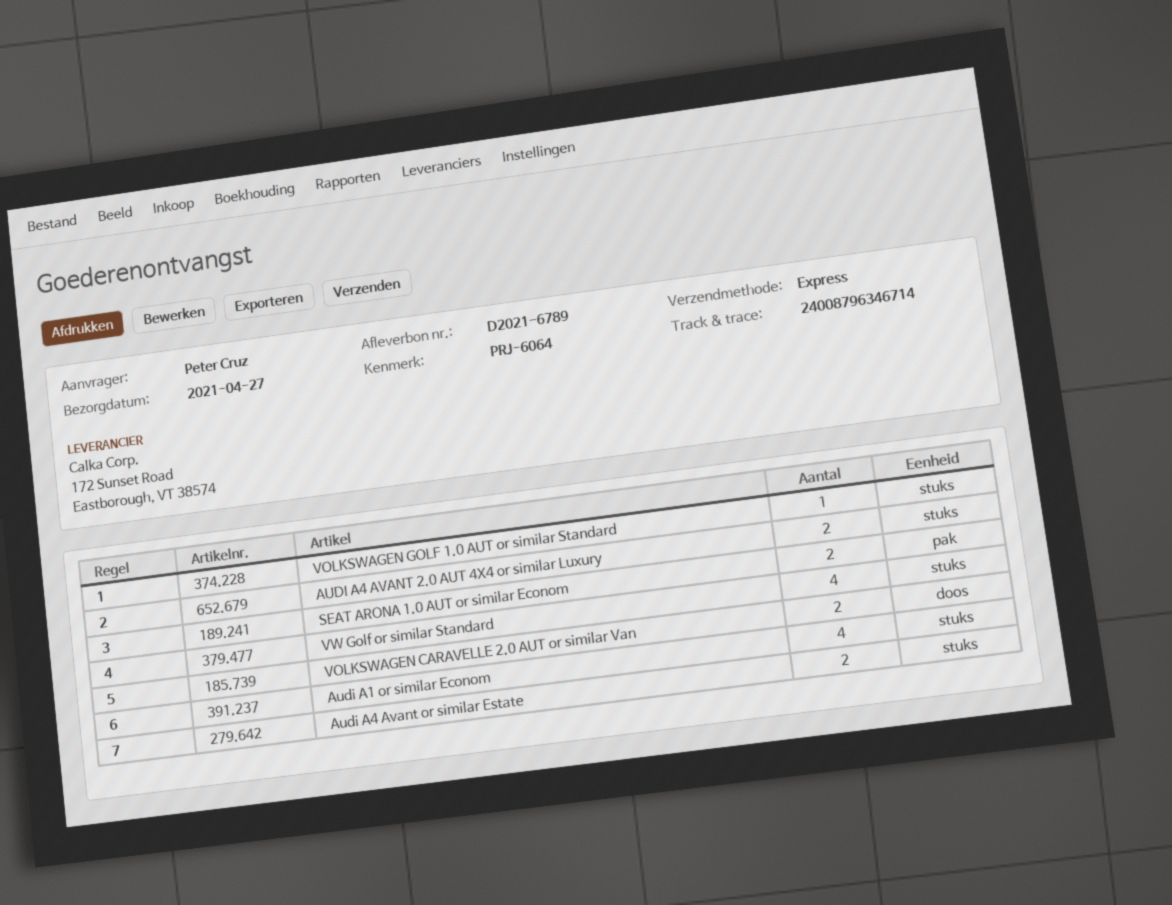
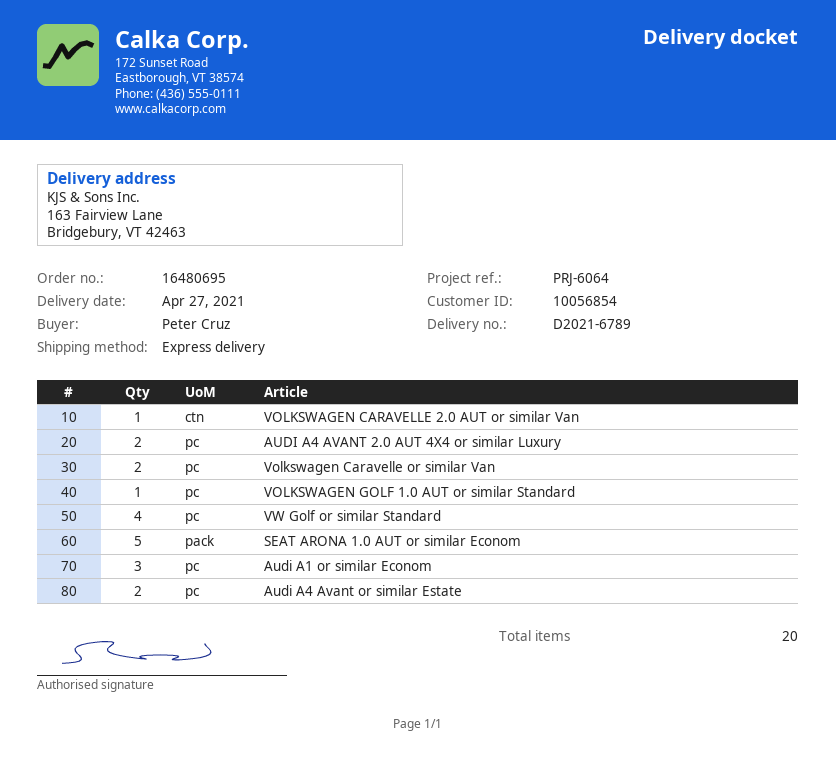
SEAT ARONA 1.0 AUT or similar Econom: 2 -> 5
VOLKSWAGEN CARAVELLE 2.0 AUT or similar Van: 2 -> 1
Audi A1 or similar Econom: 4 -> 3
Volkswagen Caravelle or similar Van: none -> 2

